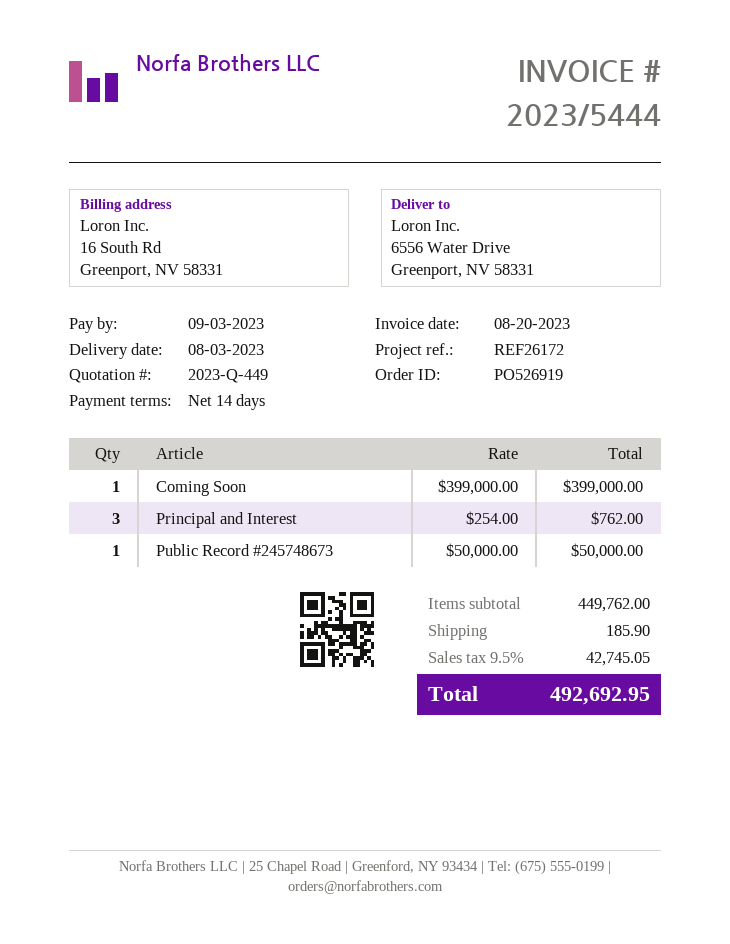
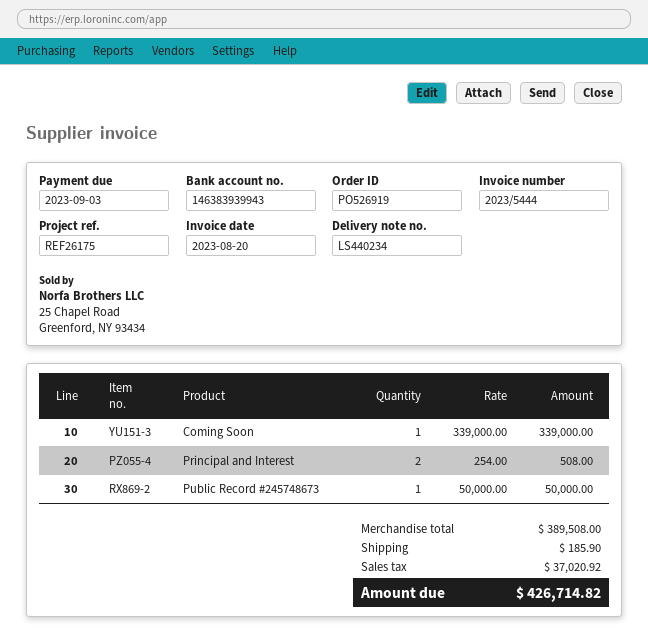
reference: REF26172 -> REF26175
Coming Soon: 1 x 399000.00 = 399000.00 -> 1 x 339000.00 = 339000.00
Principal and Interest: 3 x 254.00 = 762.00 -> 2 x 254.00 = 508.00
subtotal: 449762.00 -> 389508.00
tax: 42745.05 -> 37020.92
total: 492692.95 -> 426714.82

